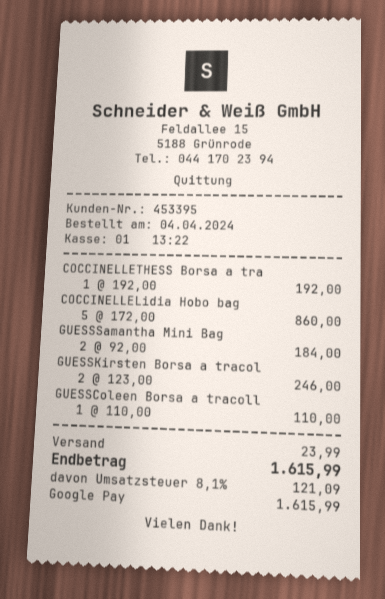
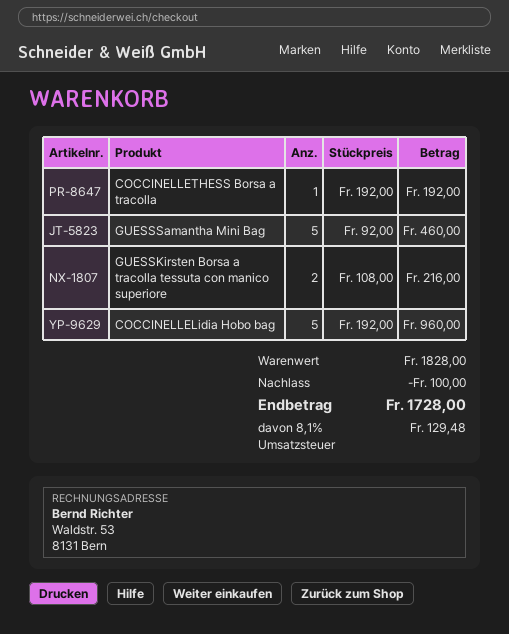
COCCINELLELidia Hobo bag: 5 x 172.00 = 860.00 -> 5 x 192.00 = 960.00
GUESSSamantha Mini Bag: 2 x 92.00 = 184.00 -> 5 x 92.00 = 460.00
GUESSKirsten Borsa a tracol: 2 x 123.00 = 246.00 -> 2 x 108.00 = 216.00
GUESSColeen Borsa a tracoll: 1 x 110.00 = 110.00 -> none
discount: none -> 100.00
shipping: 23.99 -> none
tax: 8.1% = 121.09 -> 8.1% = 129.48
total: 1615.99 -> 1728.00

